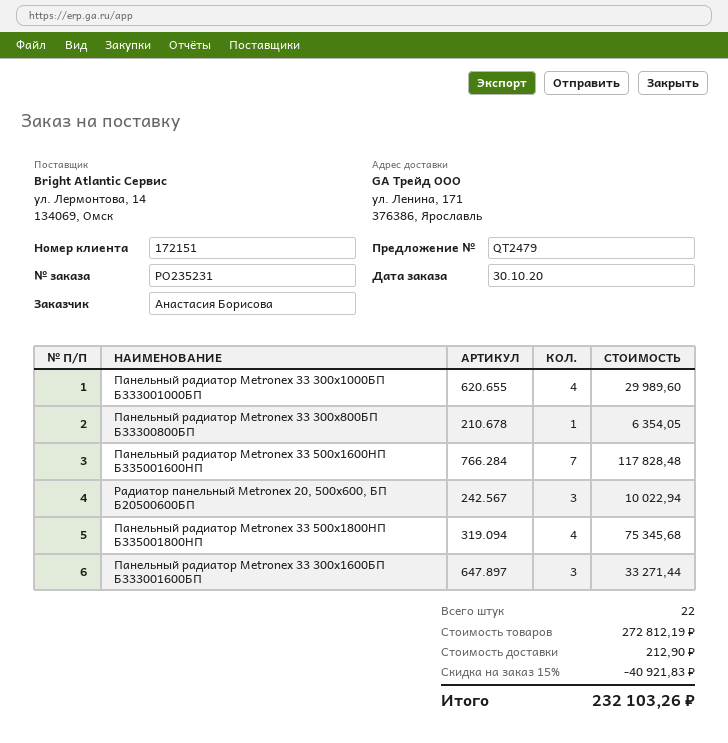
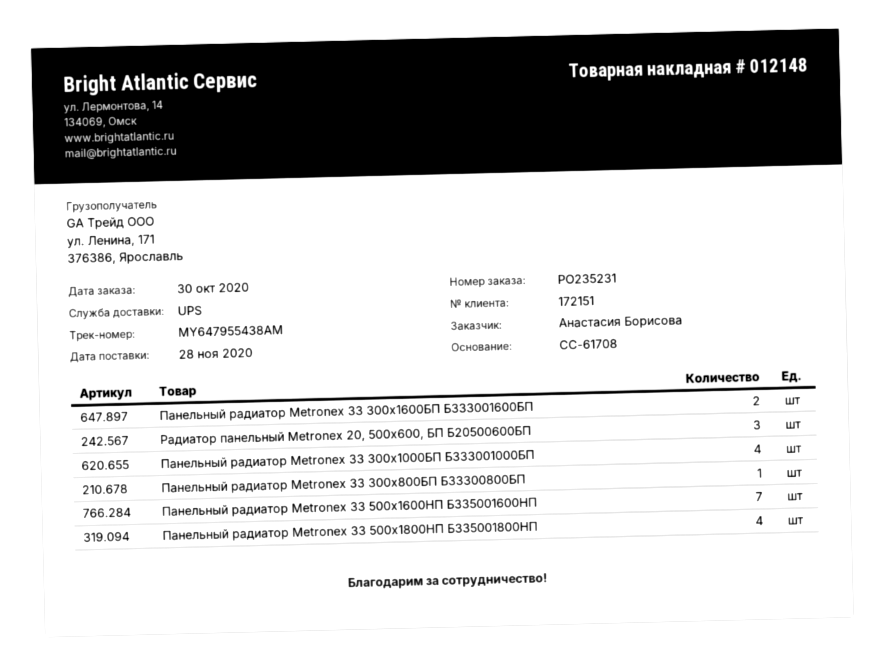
Панельный радиатор Metronex 33 300х1600БП Б333001600БП: 3 -> 2

